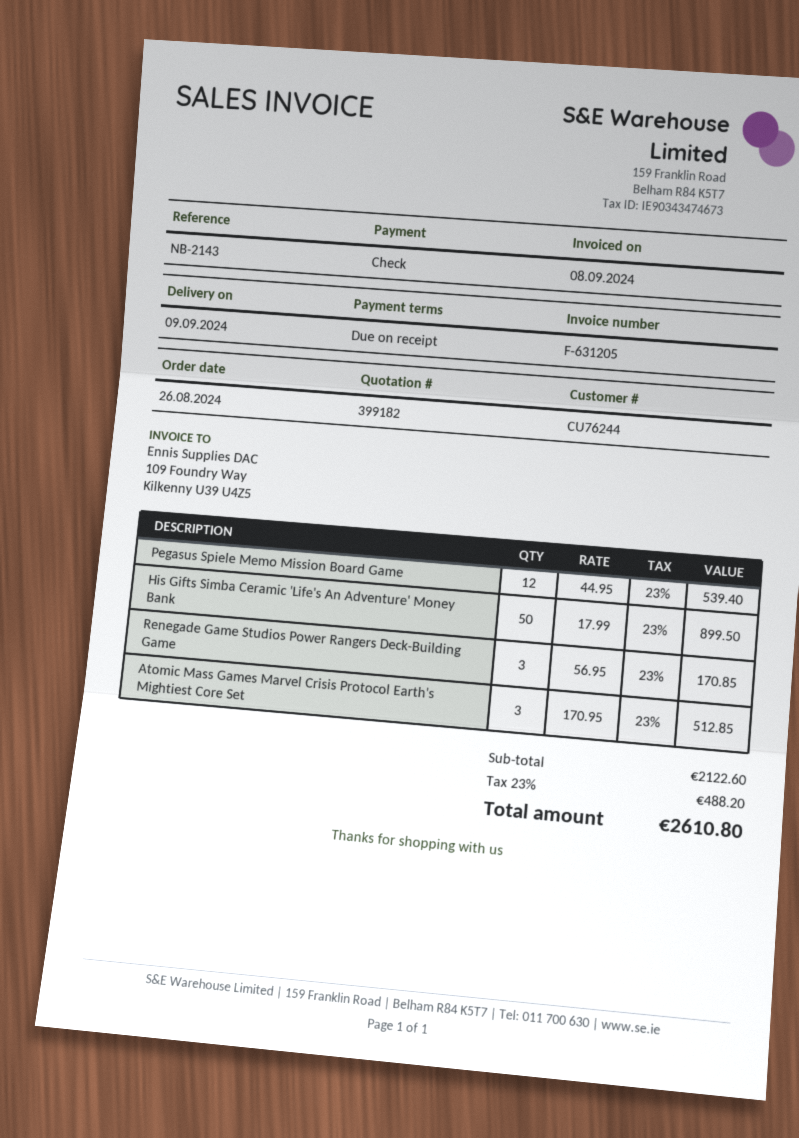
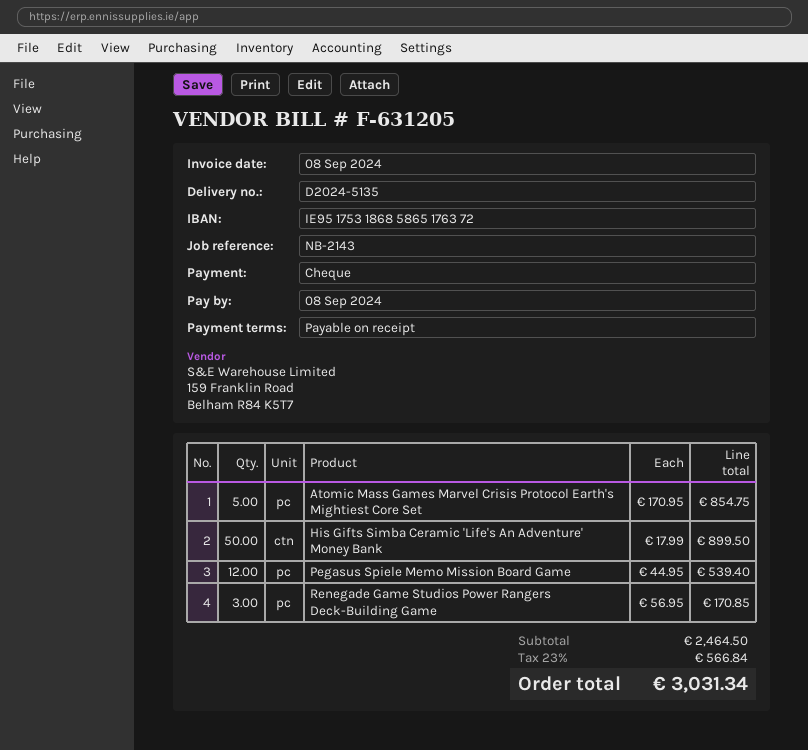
Atomic Mass Games Marvel Crisis Protocol Earth's Mightiest Core Set: 3 x 170.95 = 512.85 -> 5 x 170.95 = 854.75
subtotal: 2122.60 -> 2464.50
tax: 23% = 488.20 -> 23% = 566.84
total: 2610.80 -> 3031.34

